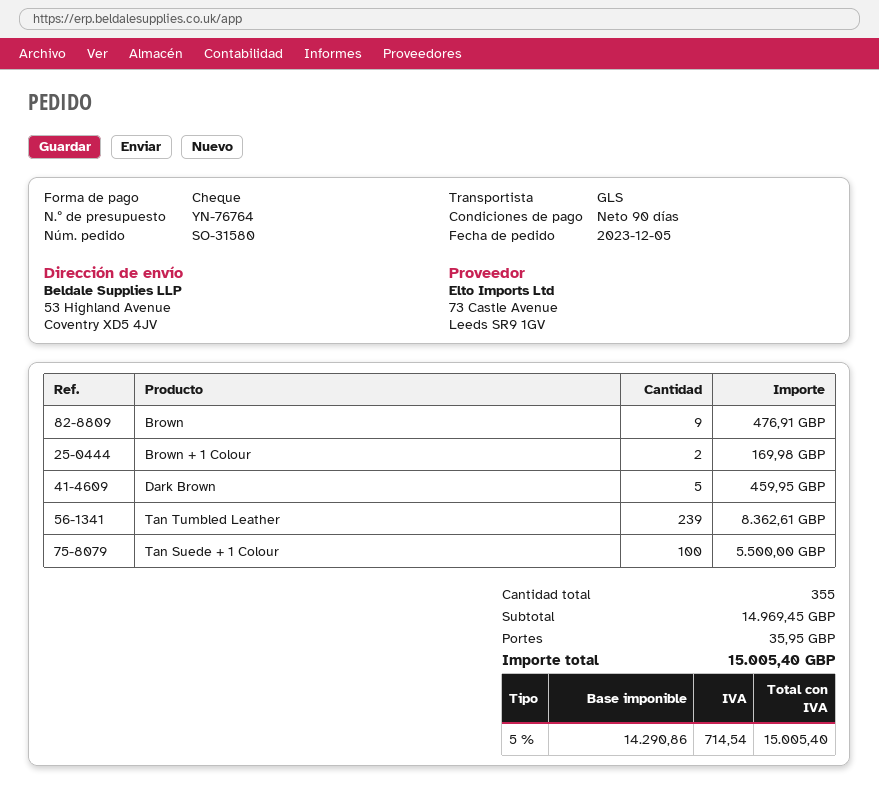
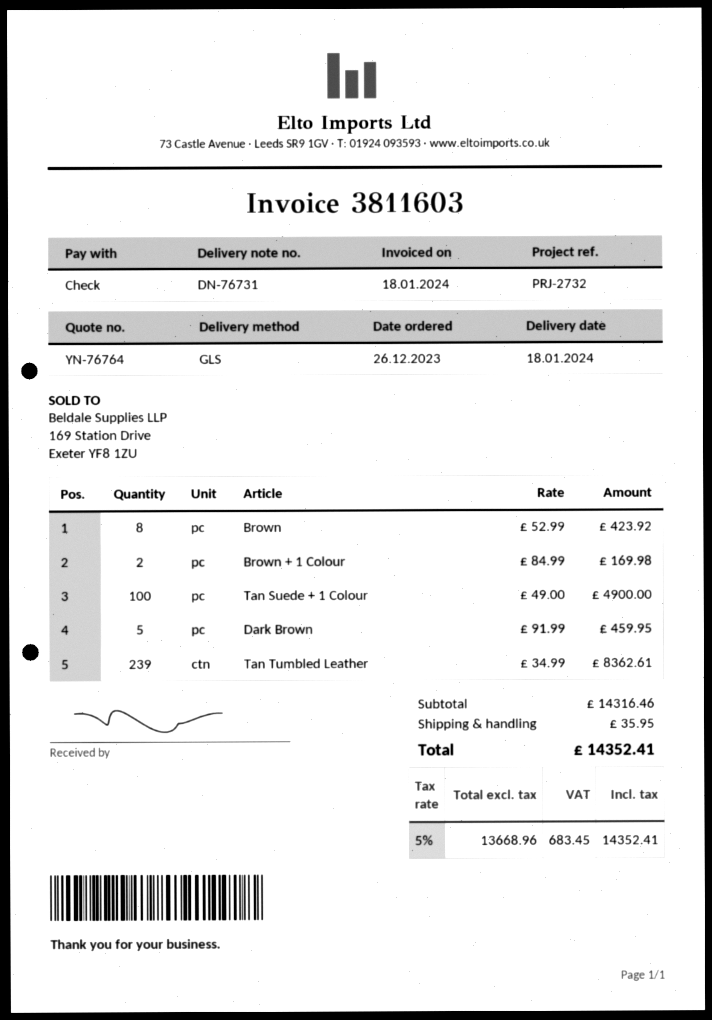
order date: 2023-12-05 -> 2023-12-26
Brown: 9 for 476.91 -> 8 for 423.92
Tan Suede + 1 Colour: 100 for 5500.00 -> 100 for 4900.00
subtotal: 14969.45 -> 14316.46
net: 14290.86 -> 13668.96
tax: 5% = 714.54 -> 5% = 683.45
total: 15005.40 -> 14352.41

